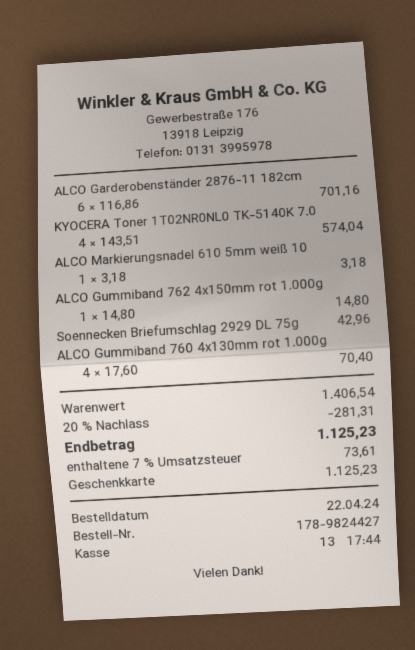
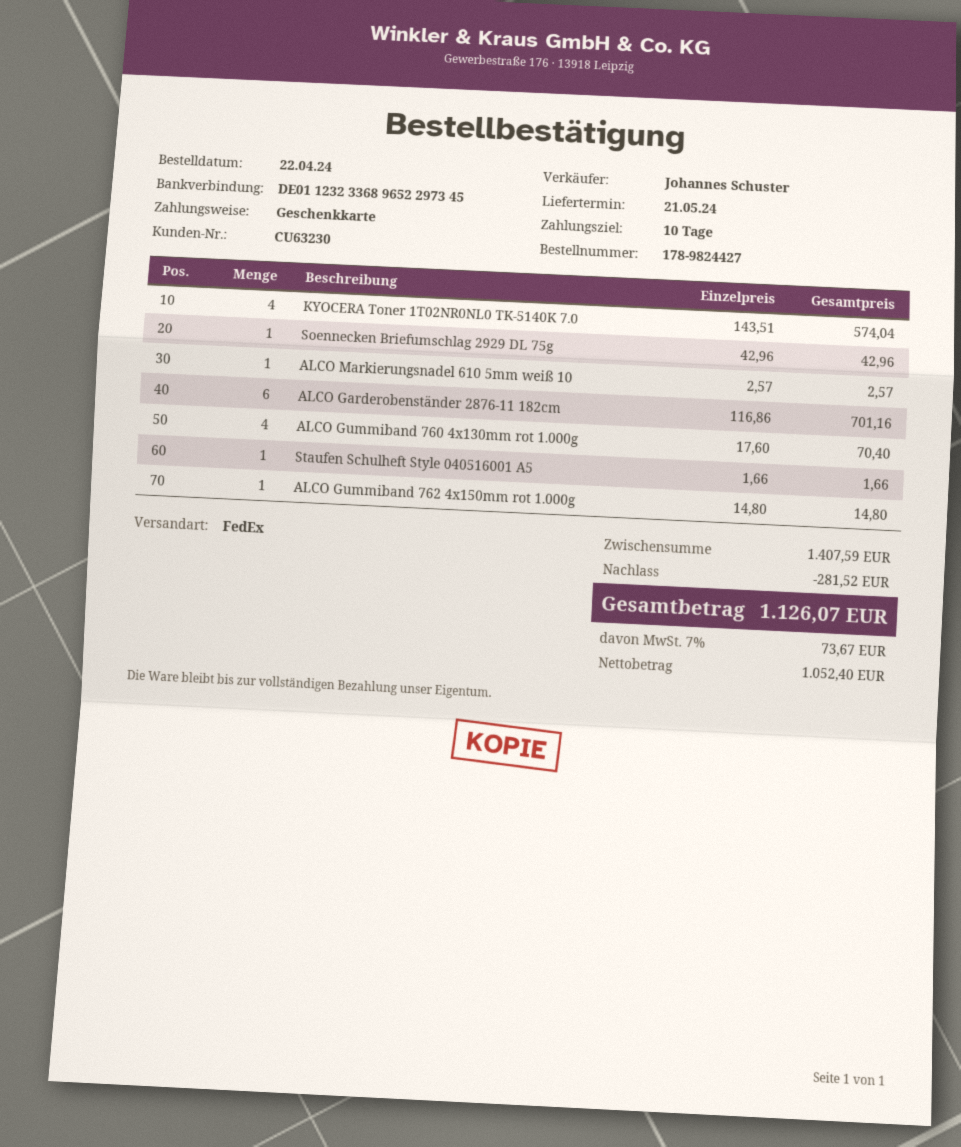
ALCO Markierungsnadel 610 5mm weiß 10: 1 x 3.18 = 3.18 -> 1 x 2.57 = 2.57
Staufen Schulheft Style 040516001 A5: none -> 1 x 1.66 = 1.66
subtotal: 1406.54 -> 1407.59
discount: 281.31 -> 281.52
tax: 7% = 73.61 -> 7% = 73.67
total: 1125.23 -> 1126.07

